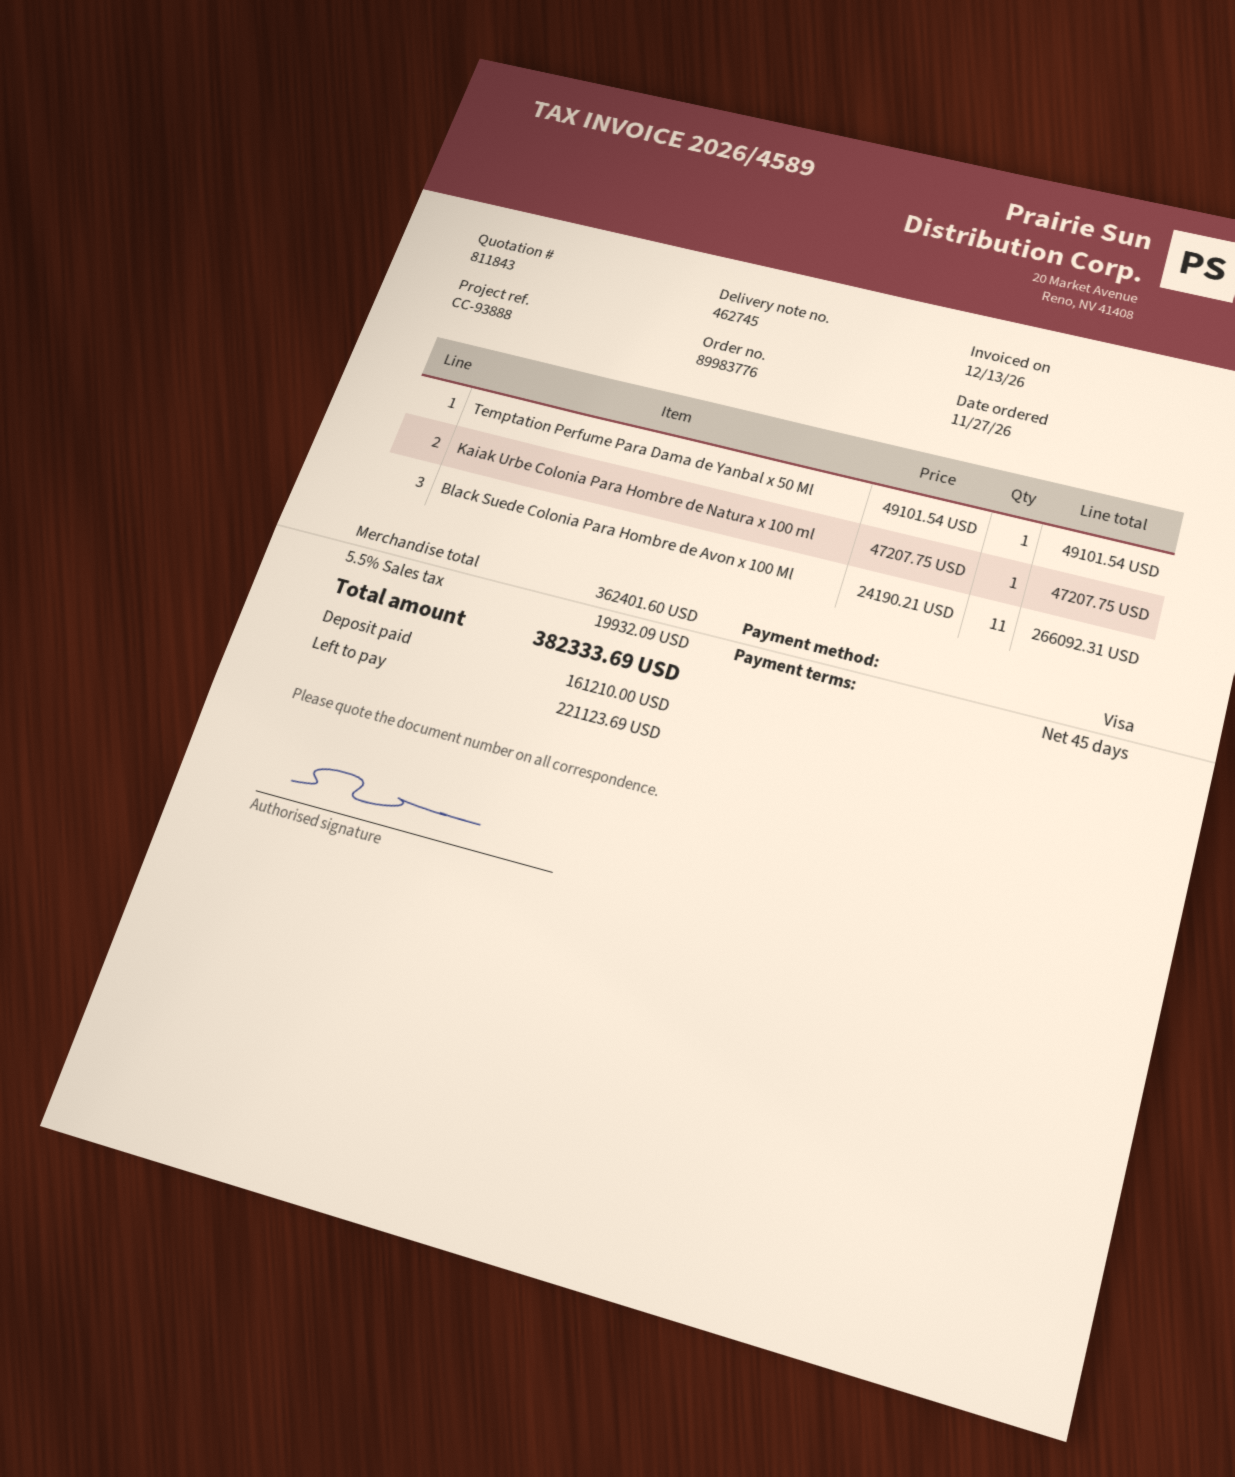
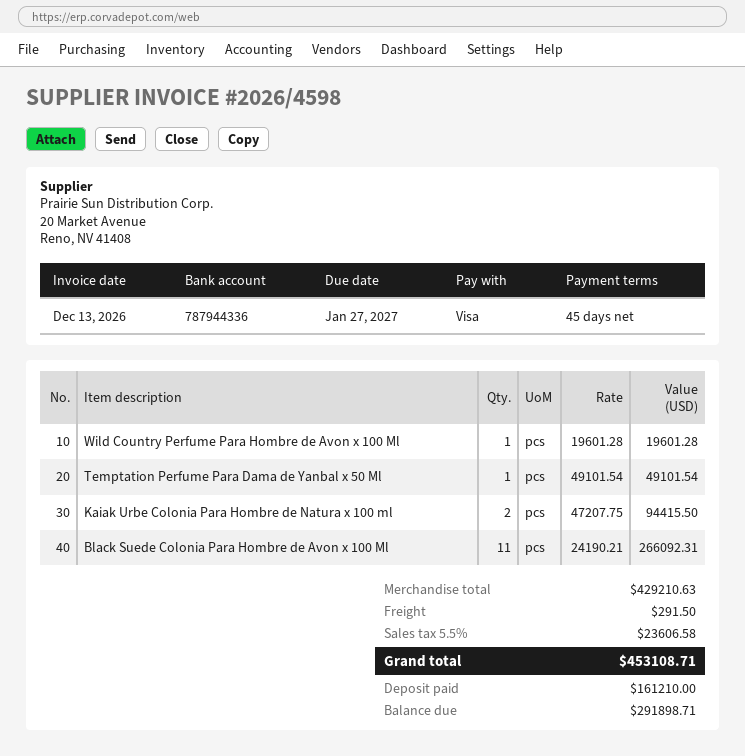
invoice number: 2026/4589 -> 2026/4598
Kaiak Urbe Colonia Para Hombre de Natura x 100 ml: 1 x 47207.75 = 47207.75 -> 2 x 47207.75 = 94415.50
Wild Country Perfume Para Hombre de Avon x 100 Ml: none -> 1 x 19601.28 = 19601.28
subtotal: 362401.60 -> 429210.63
shipping: none -> 291.50
tax: 5.5% = 19932.09 -> 5.5% = 23606.58
total: 382333.69 -> 453108.71
balance: 221123.69 -> 291898.71

